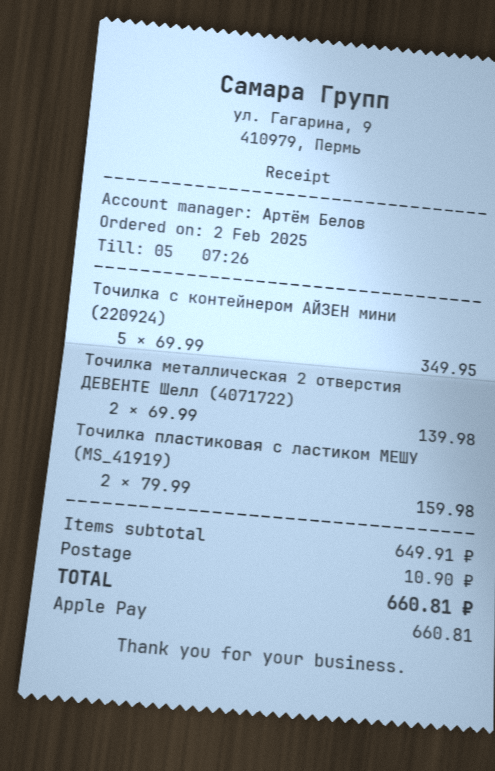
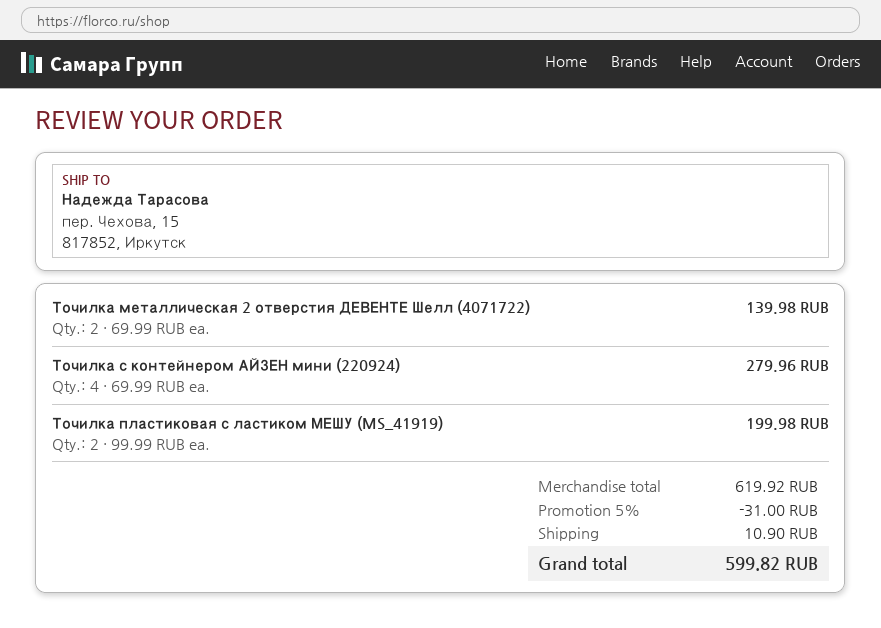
Точилка с контейнером АЙЗЕН мини (220924): 5 x 69.99 = 349.95 -> 4 x 69.99 = 279.96
Точилка пластиковая с ластиком МЕШУ (MS_41919): 2 x 79.99 = 159.98 -> 2 x 99.99 = 199.98
subtotal: 649.91 -> 619.92
discount: none -> 5% = 31.00
total: 660.81 -> 599.82

